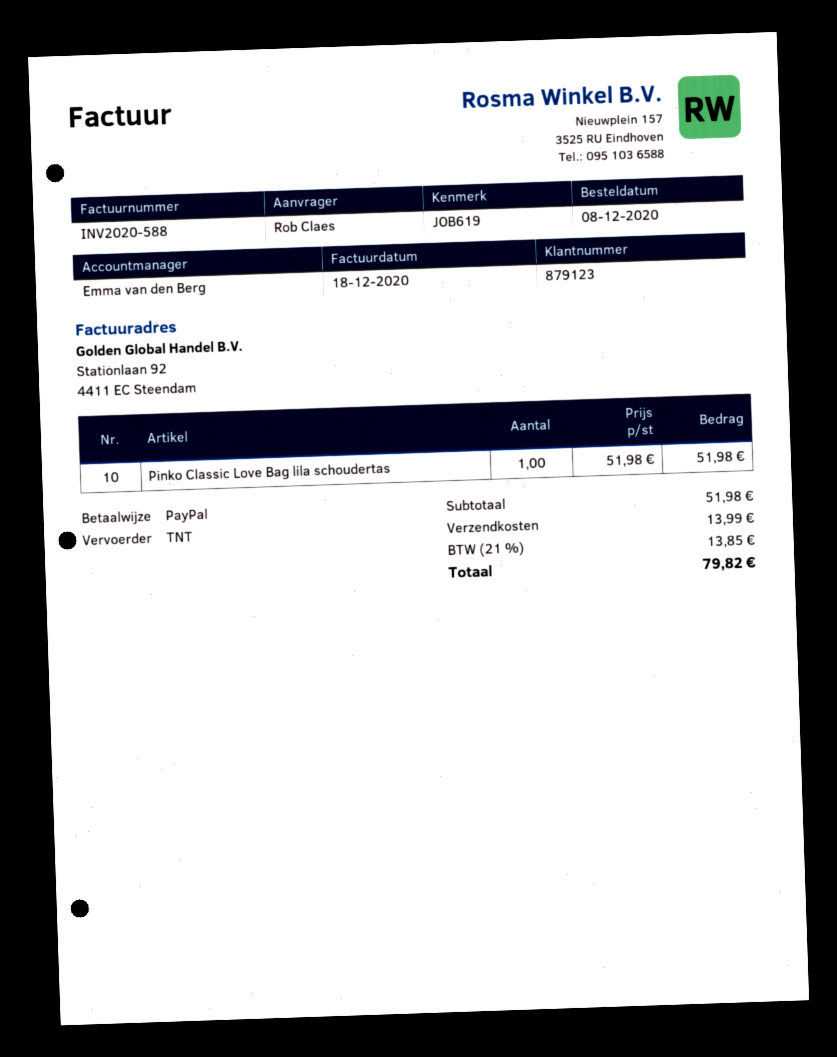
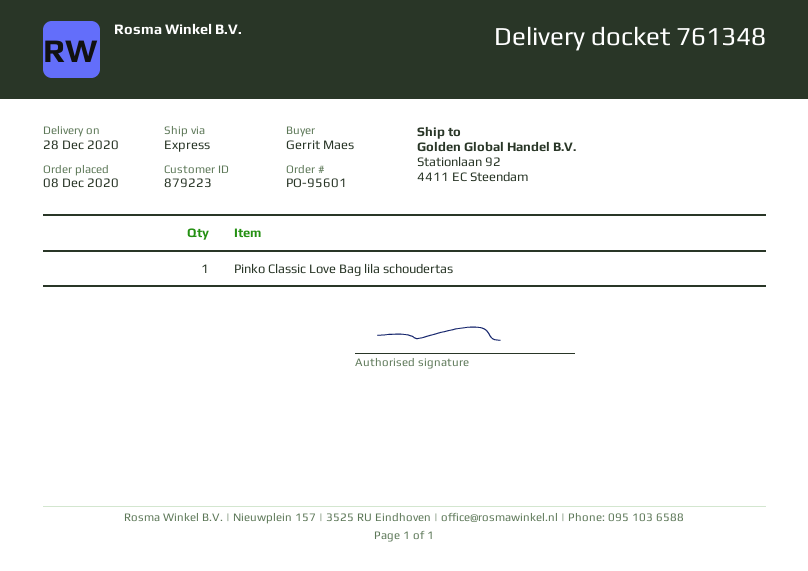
customer number: 879123 -> 879223
ordered by: Rob Claes -> Gerrit Maes
shipping method: TNT -> express

